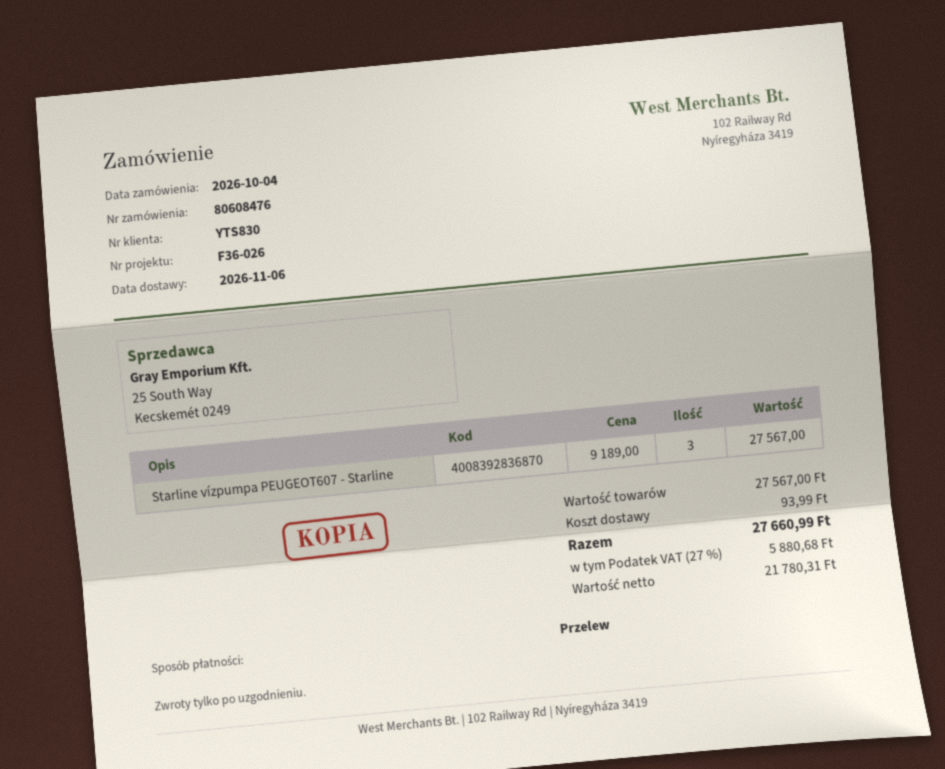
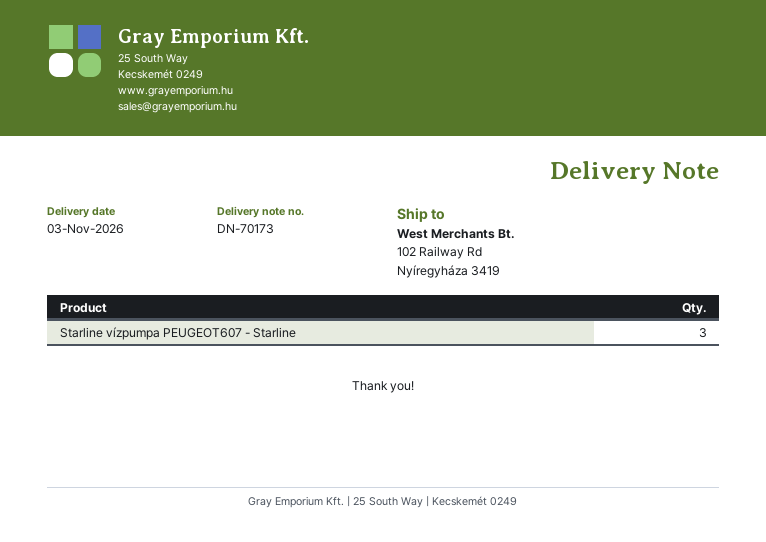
delivery date: 2026-11-06 -> 2026-11-03

